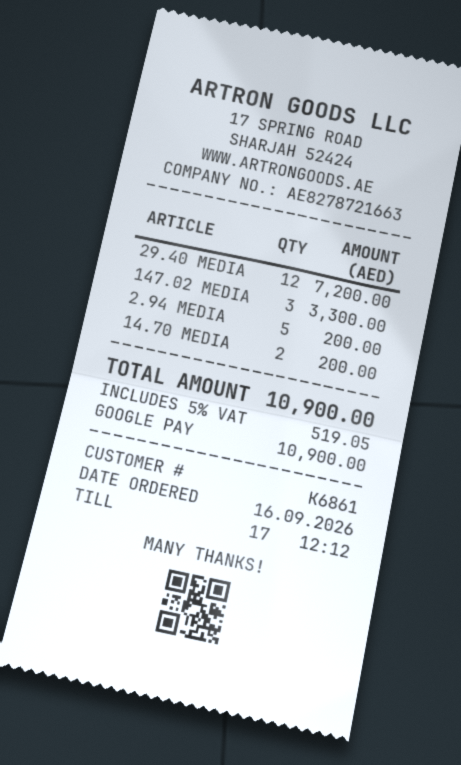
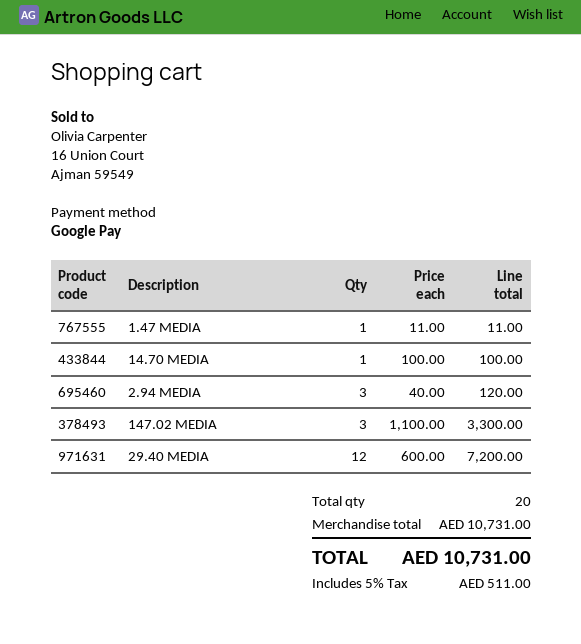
2.94 MEDIA: 5 for 200.00 -> 3 for 120.00
14.70 MEDIA: 2 for 200.00 -> 1 for 100.00
1.47 MEDIA: none -> 1 for 11.00
tax: 5% = 519.05 -> 5% = 511.00
total: 10900.00 -> 10731.00

